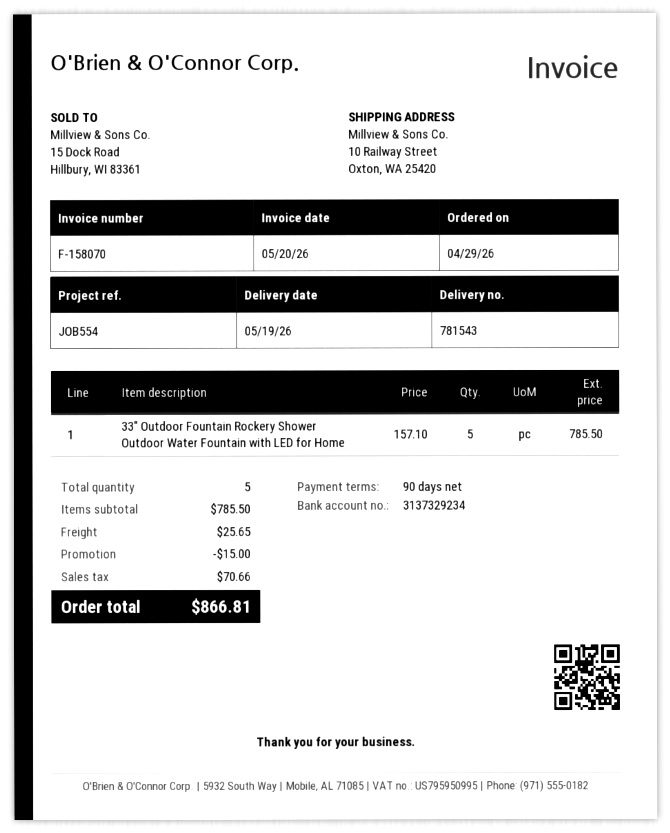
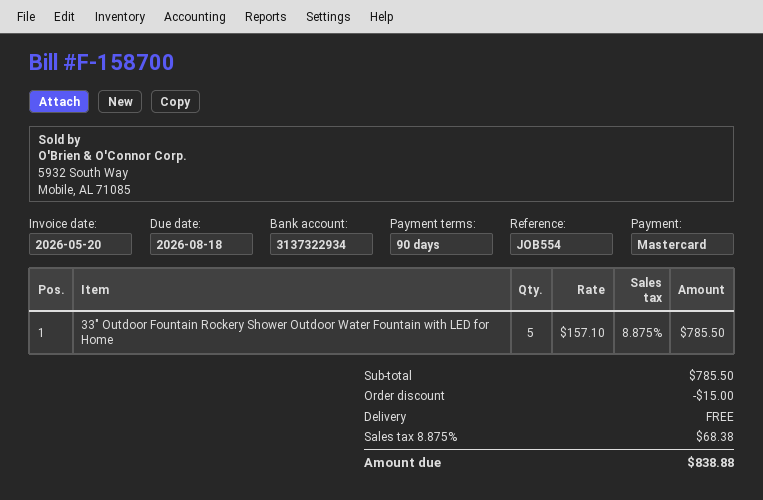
invoice number: F-158070 -> F-158700
bank account: 3137329234 -> 3137322934
shipping: 25.65 -> 0.00
tax: 70.66 -> 68.38
total: 866.81 -> 838.88

